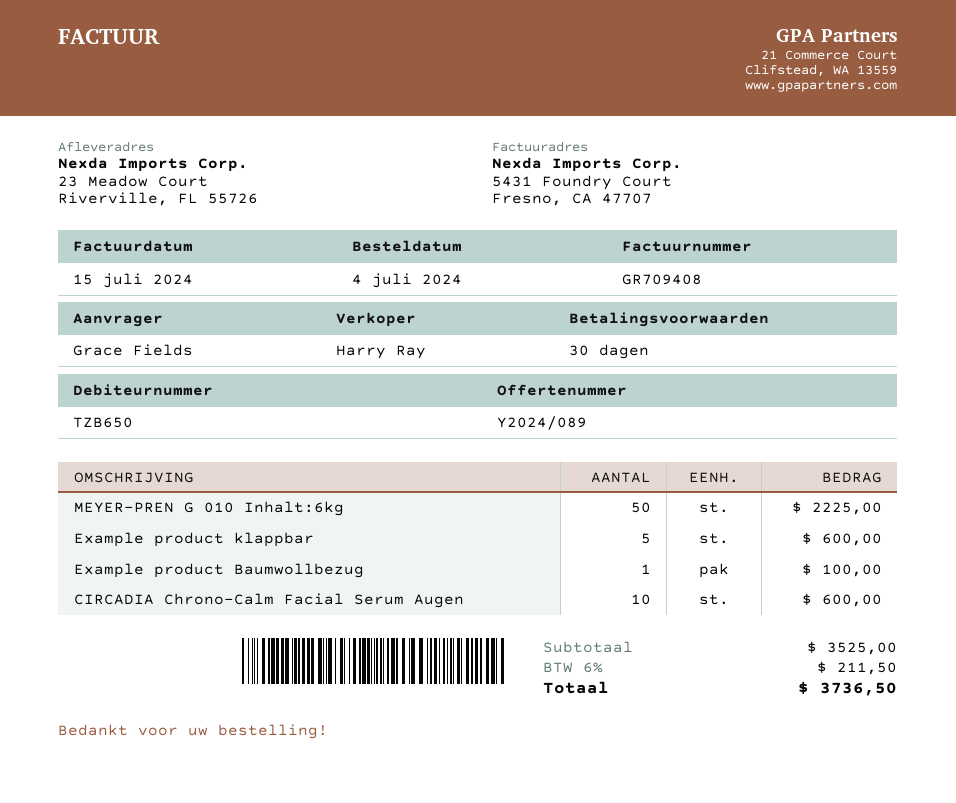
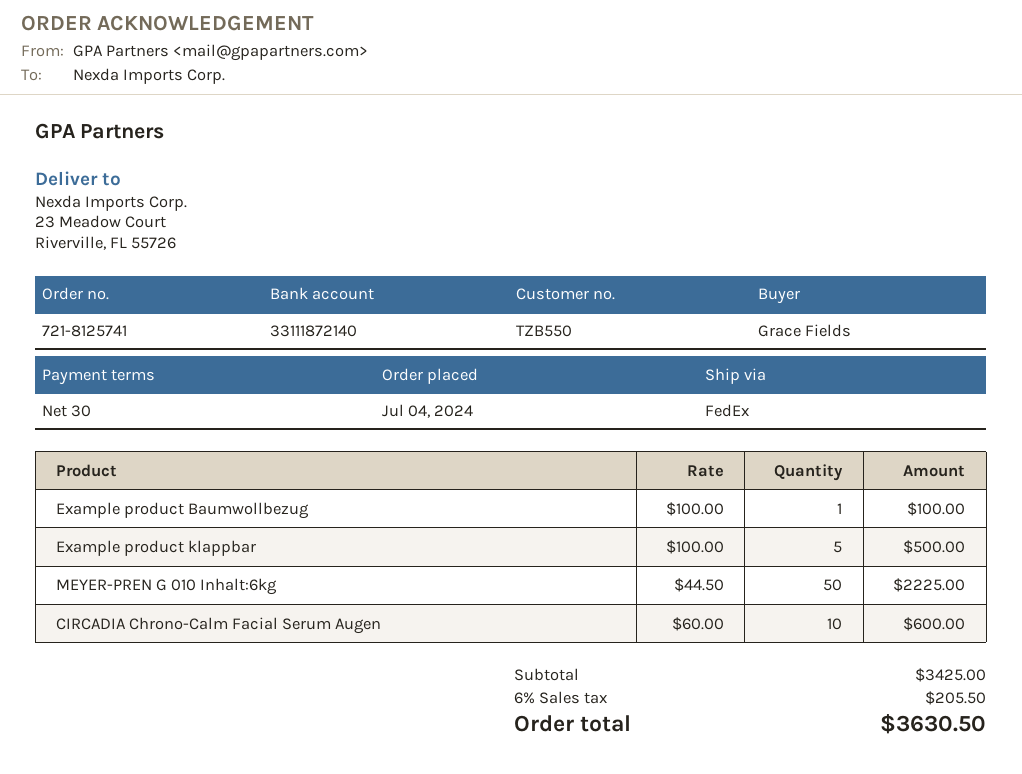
customer number: TZB650 -> TZB550
Example product klappbar: 5 for 600.00 -> 5 for 500.00
subtotal: 3525.00 -> 3425.00
tax: 6% = 211.50 -> 6% = 205.50
total: 3736.50 -> 3630.50

